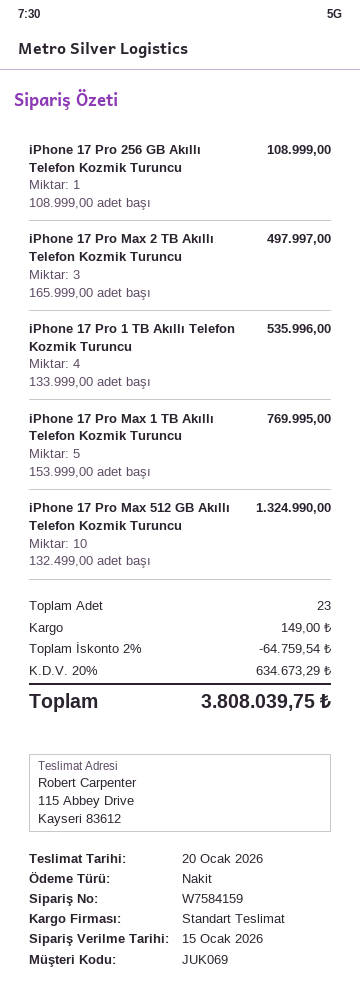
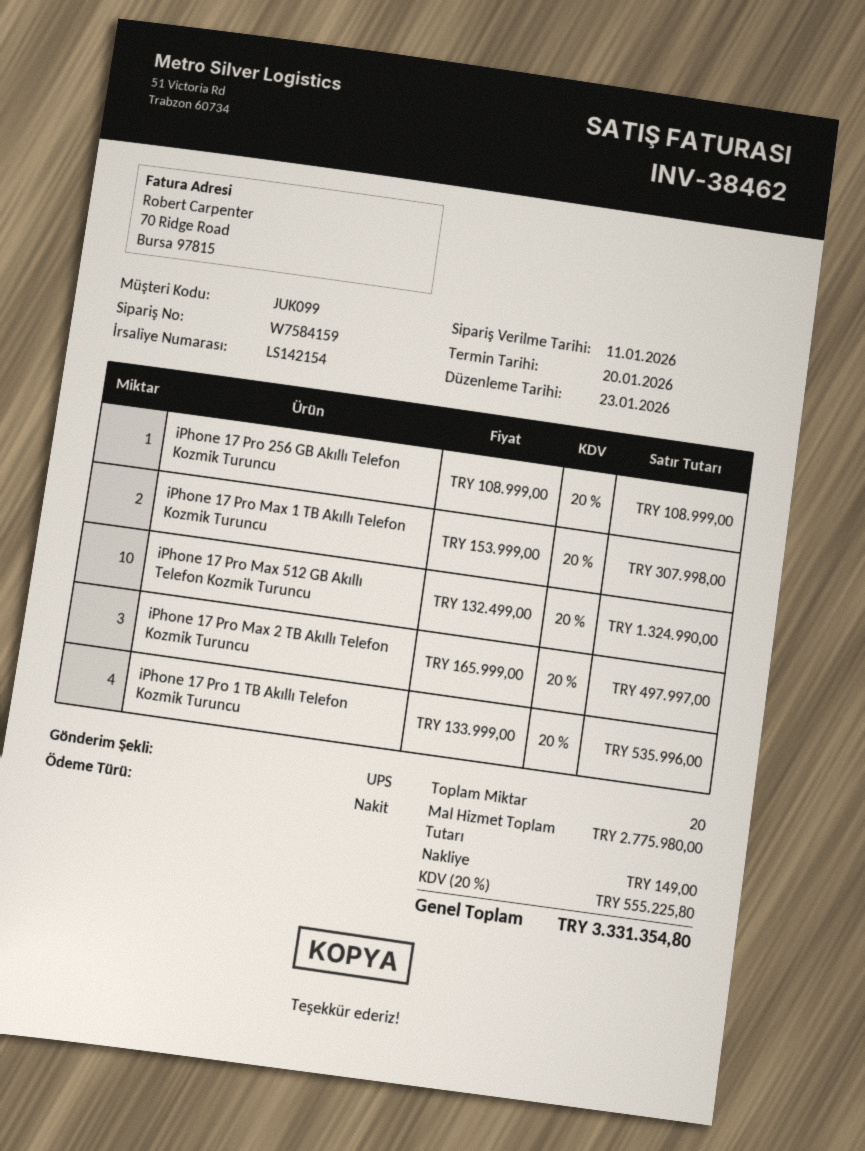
order date: 2026-01-15 -> 2026-01-11
customer number: JUK069 -> JUK099
shipping method: standard -> UPS
iPhone 17 Pro Max 1 TB Akıllı Telefon Kozmik Turuncu: 5 x 153999.00 = 769995.00 -> 2 x 153999.00 = 307998.00
total quantity: 23 -> 20
discount: 2% = 64759.54 -> none
tax: 20% = 634673.29 -> 20% = 555225.80
total: 3808039.75 -> 3331354.80

